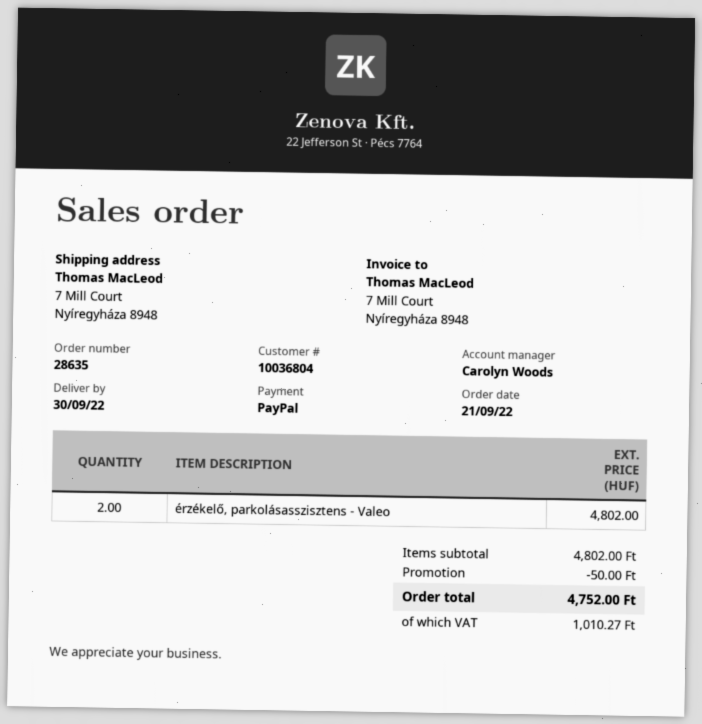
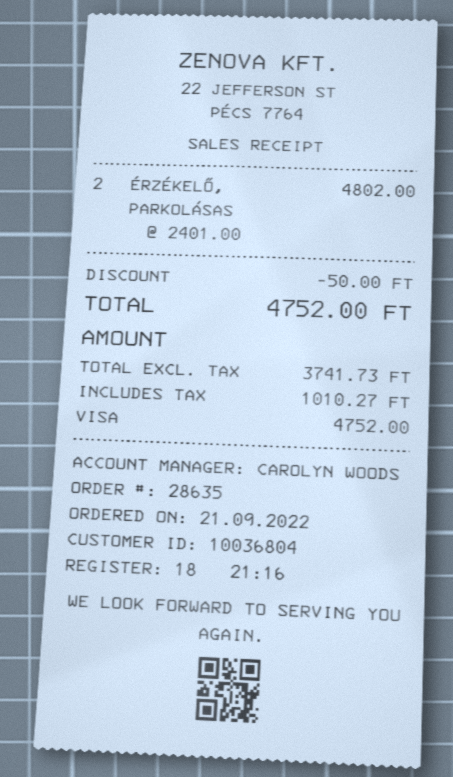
payment method: PayPal -> Visa

